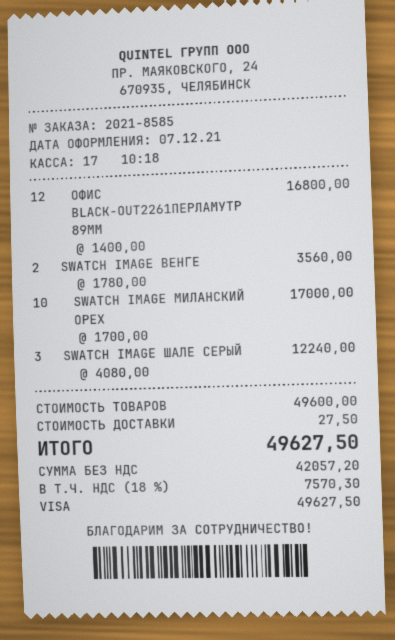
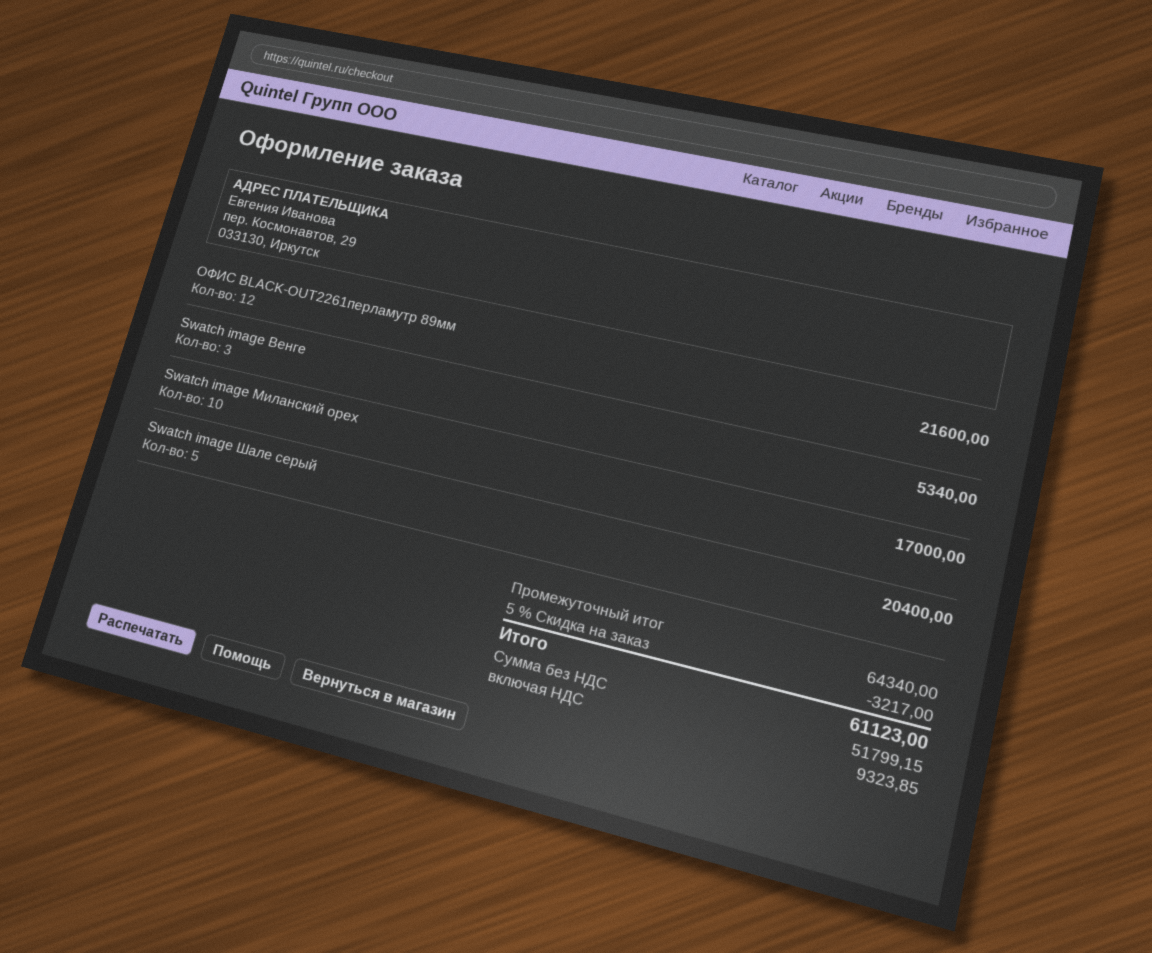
ОФИС BLACK-OUT2261ПЕРЛАМУТР 89ММ: 12 for 16800.00 -> 12 for 21600.00
SWATCH IMAGE ВЕНГЕ: 2 for 3560.00 -> 3 for 5340.00
SWATCH IMAGE ШАЛЕ СЕРЫЙ: 3 for 12240.00 -> 5 for 20400.00
subtotal: 49600.00 -> 64340.00
discount: none -> 5% = 3217.00
shipping: 27.50 -> none
net: 42057.20 -> 51799.15
tax: 7570.30 -> 9323.85
total: 49627.50 -> 61123.00

